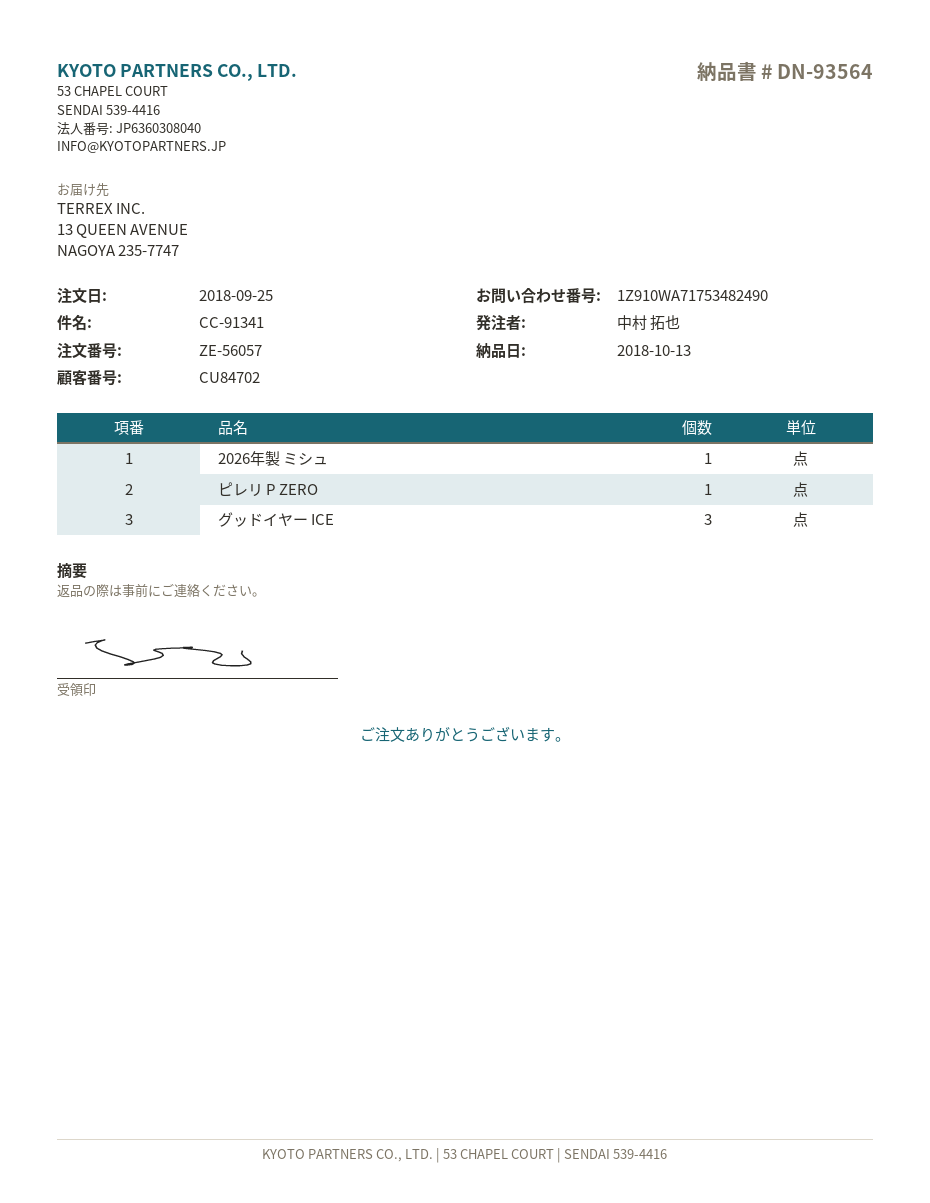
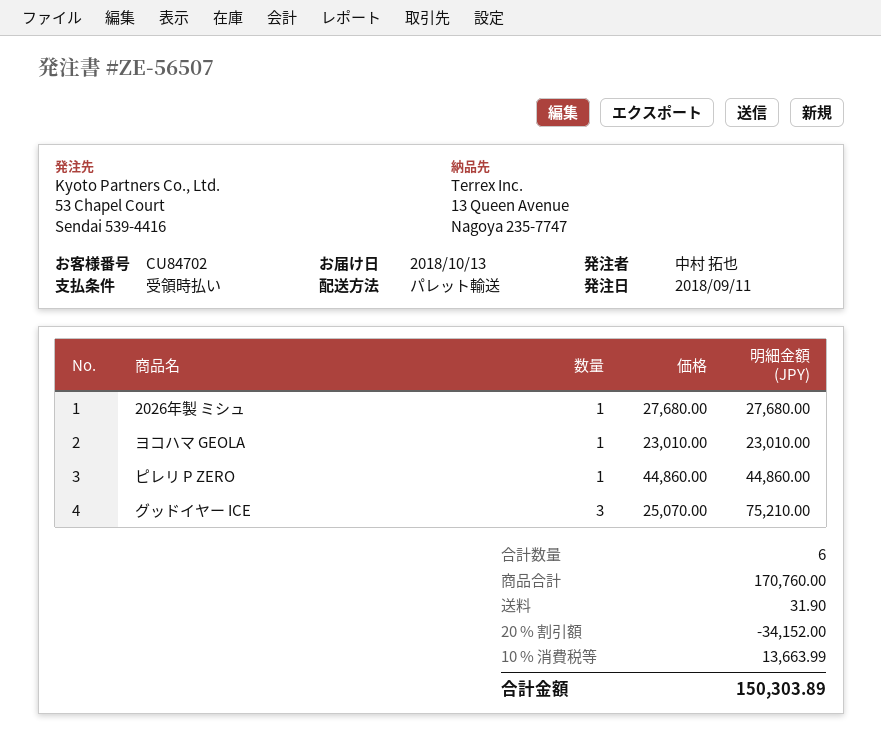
order number: ZE-56057 -> ZE-56507
order date: 2018-09-25 -> 2018-09-11
ヨコハマ GEOLA: none -> 1

